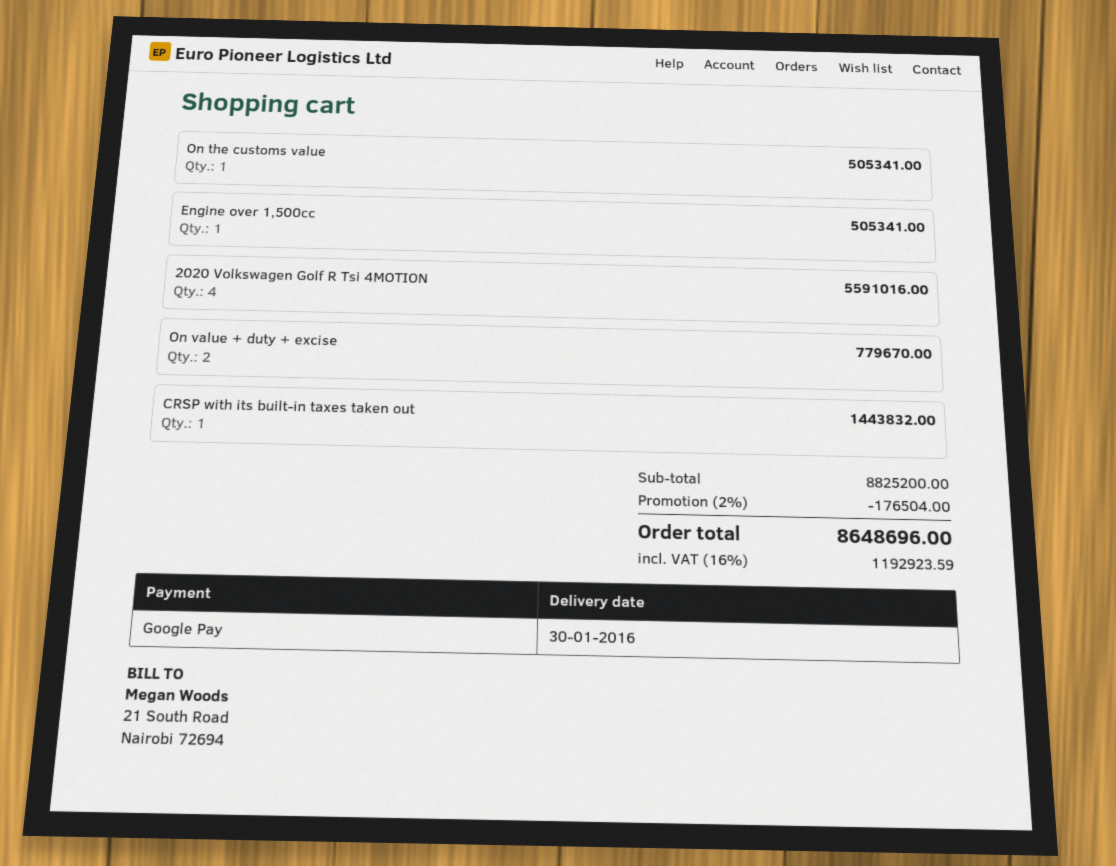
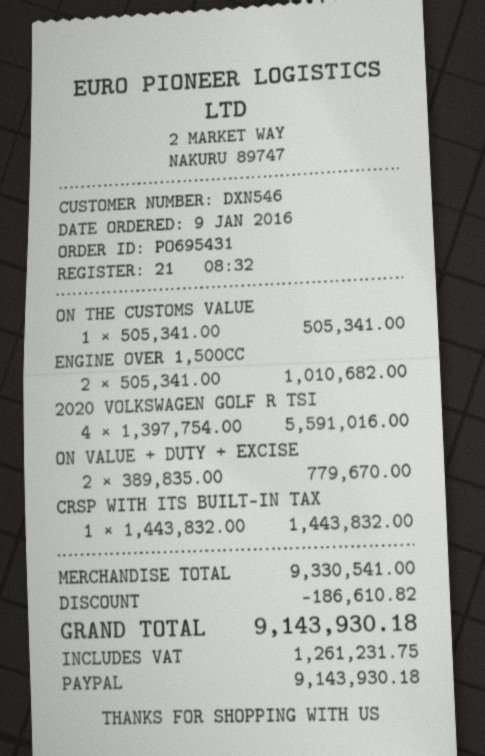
payment method: Google Pay -> PayPal
Engine over 1,500cc: 1 for 505341.00 -> 2 for 1010682.00
subtotal: 8825200.00 -> 9330541.00
discount: 176504.00 -> 186610.82
tax: 1192923.59 -> 1261231.75
total: 8648696.00 -> 9143930.18

